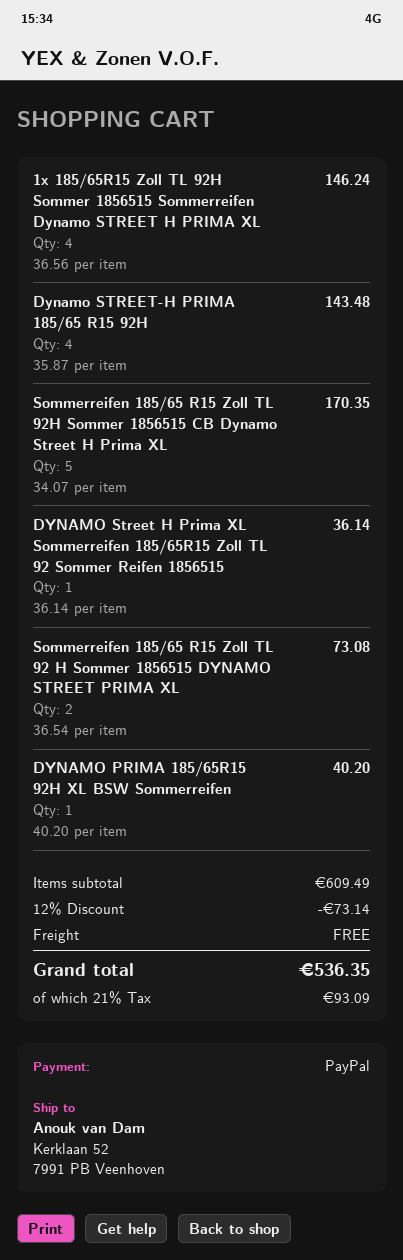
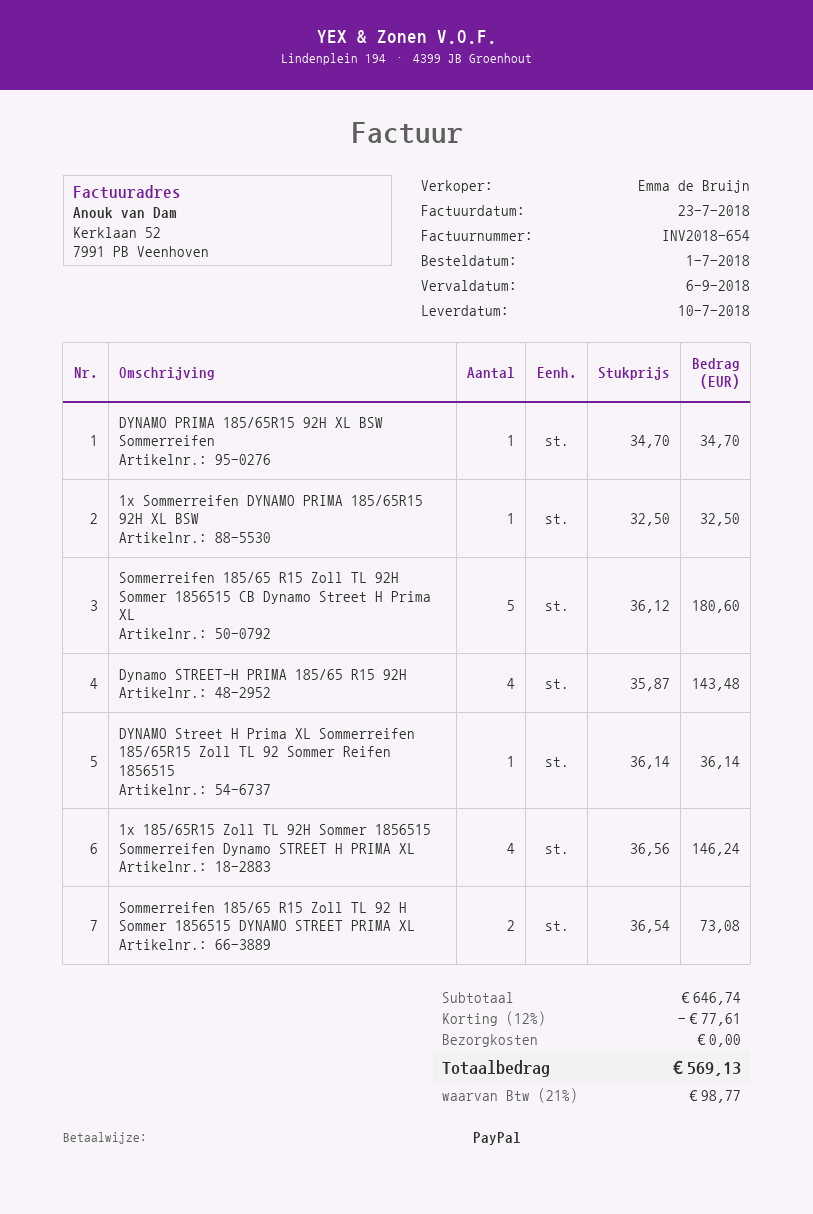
Sommerreifen 185/65 R15 Zoll TL 92H Sommer 1856515 CB Dynamo Street H Prima XL: 5 x 34.07 = 170.35 -> 5 x 36.12 = 180.60
DYNAMO PRIMA 185/65R15 92H XL BSW Sommerreifen: 1 x 40.20 = 40.20 -> 1 x 34.70 = 34.70
1x Sommerreifen DYNAMO PRIMA 185/65R15 92H XL BSW: none -> 1 x 32.50 = 32.50
subtotal: 609.49 -> 646.74
discount: 12% = 73.14 -> 12% = 77.61
tax: 21% = 93.09 -> 21% = 98.77
total: 536.35 -> 569.13

